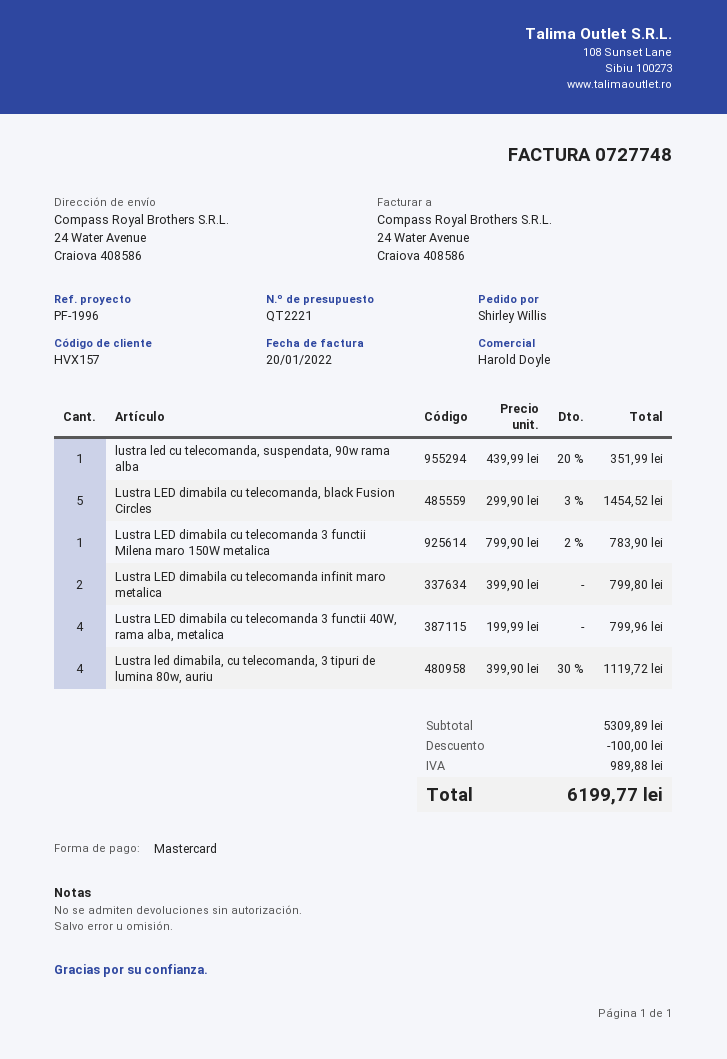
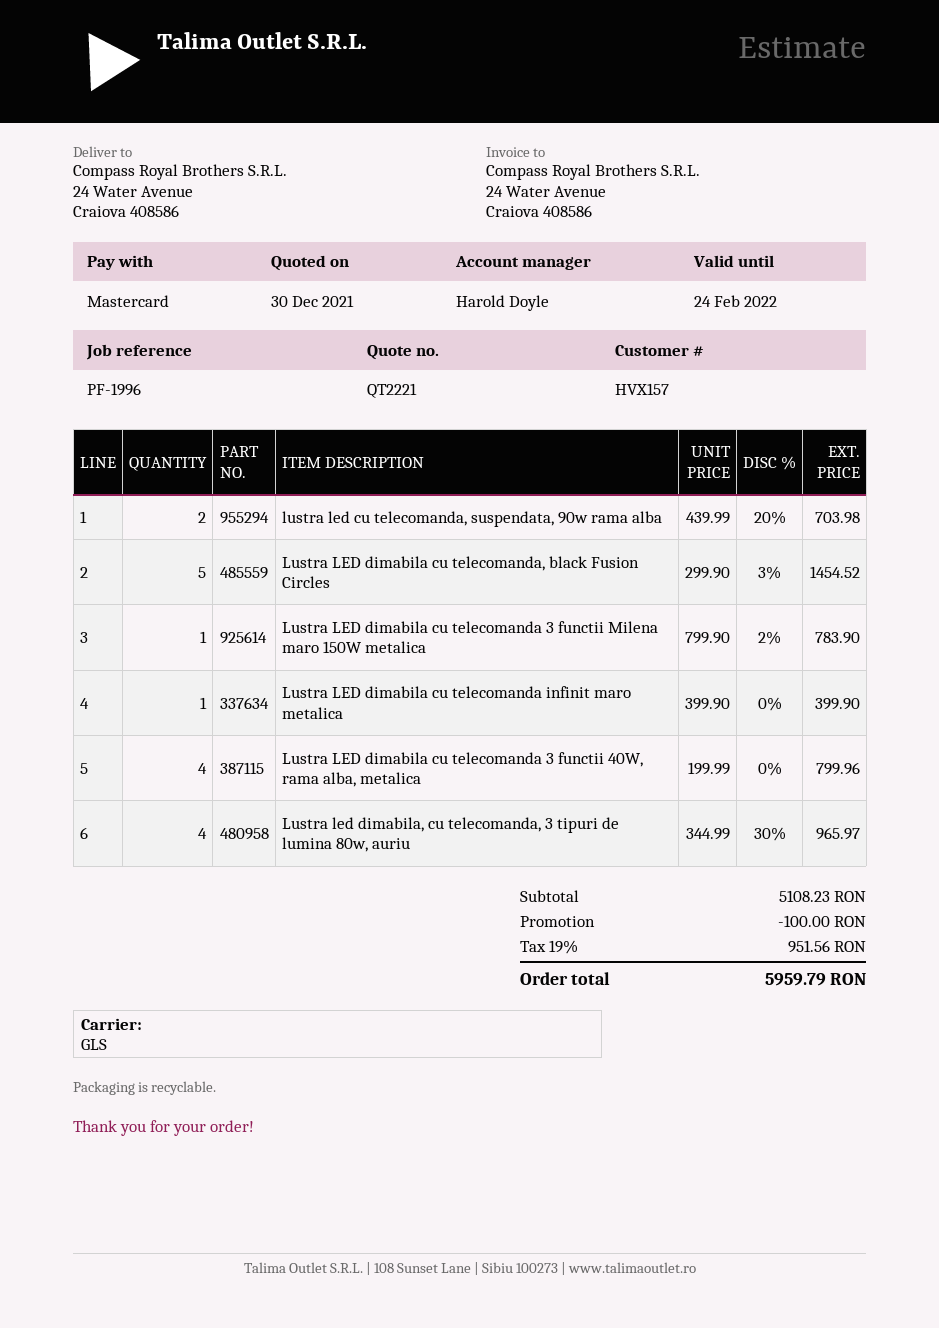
lustra led cu telecomanda, suspendata, 90w rama alba: 1 x 439.99 - 20% = 351.99 -> 2 x 439.99 - 20% = 703.98
Lustra LED dimabila cu telecomanda infinit maro metalica: 2 x 399.90 = 799.80 -> 1 x 399.90 = 399.90
Lustra led dimabila, cu telecomanda, 3 tipuri de lumina 80w, auriu: 4 x 399.90 - 30% = 1119.72 -> 4 x 344.99 - 30% = 965.97
subtotal: 5309.89 -> 5108.23
tax: 989.88 -> 951.56
total: 6199.77 -> 5959.79

